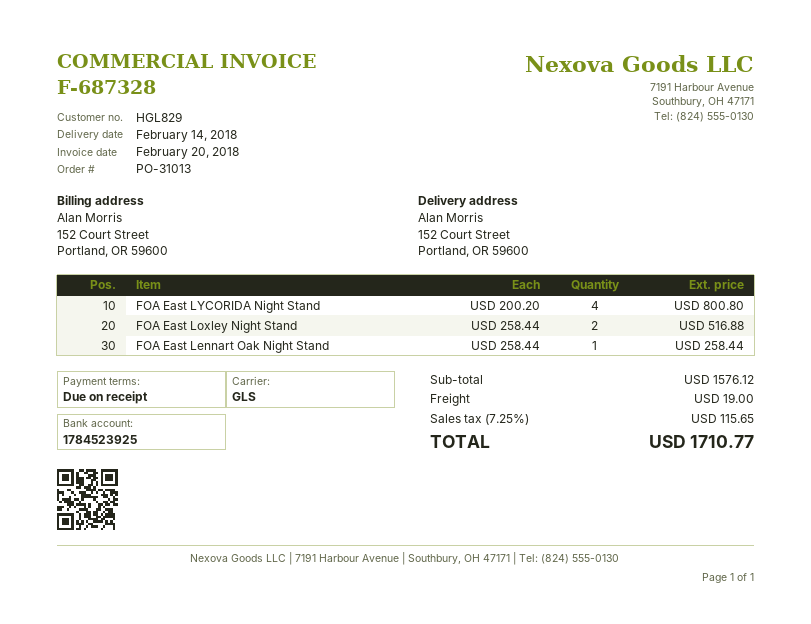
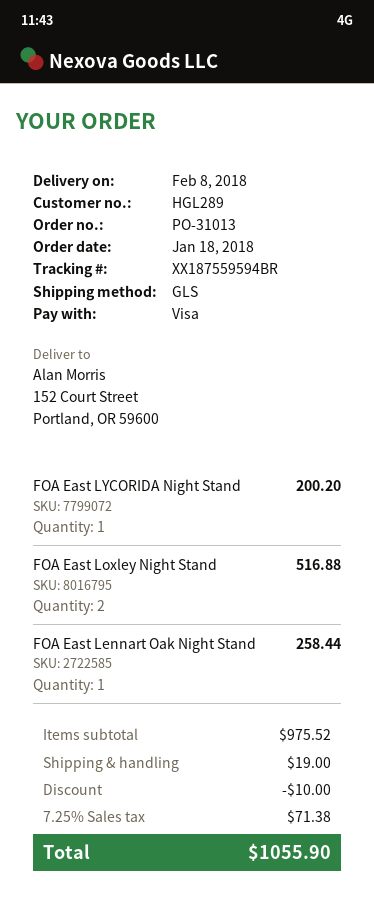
delivery date: 2018-02-14 -> 2018-02-08
customer number: HGL829 -> HGL289
FOA East LYCORIDA Night Stand: 4 for 800.80 -> 1 for 200.20
subtotal: 1576.12 -> 975.52
discount: none -> 10.00
tax: 7.25% = 115.65 -> 7.25% = 71.38
total: 1710.77 -> 1055.90

